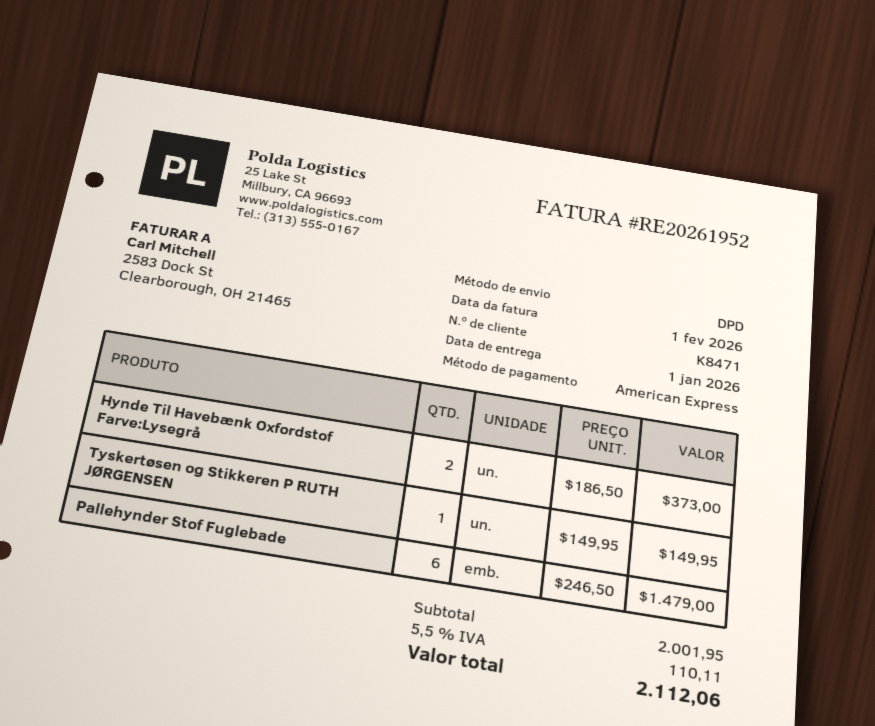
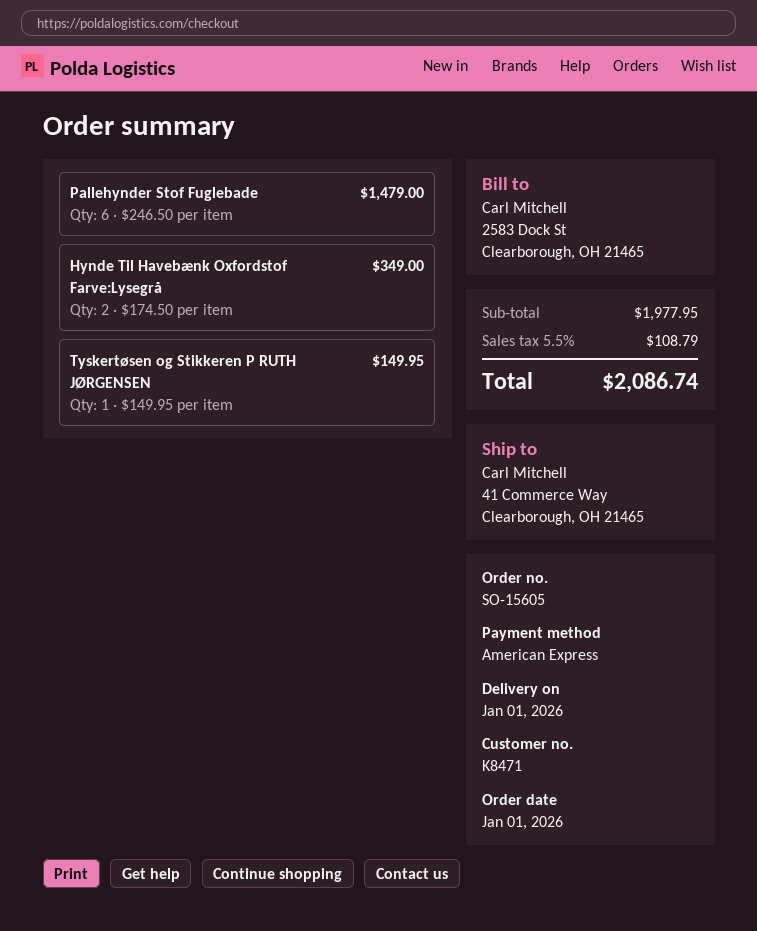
Hynde Til Havebænk Oxfordstof Farve:Lysegrå: 2 x 186.50 = 373.00 -> 2 x 174.50 = 349.00
subtotal: 2001.95 -> 1977.95
tax: 5.5% = 110.11 -> 5.5% = 108.79
total: 2112.06 -> 2086.74

